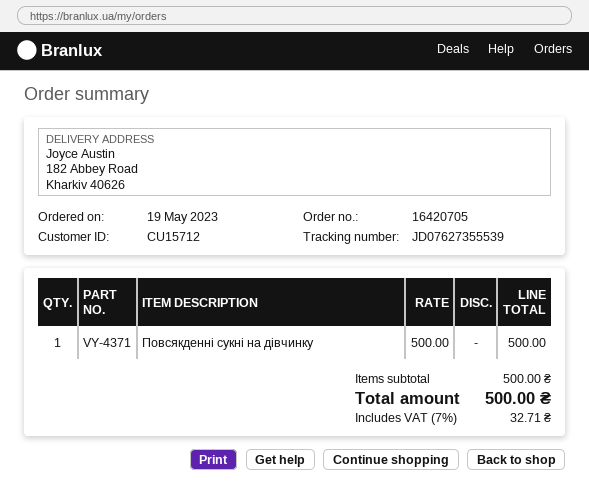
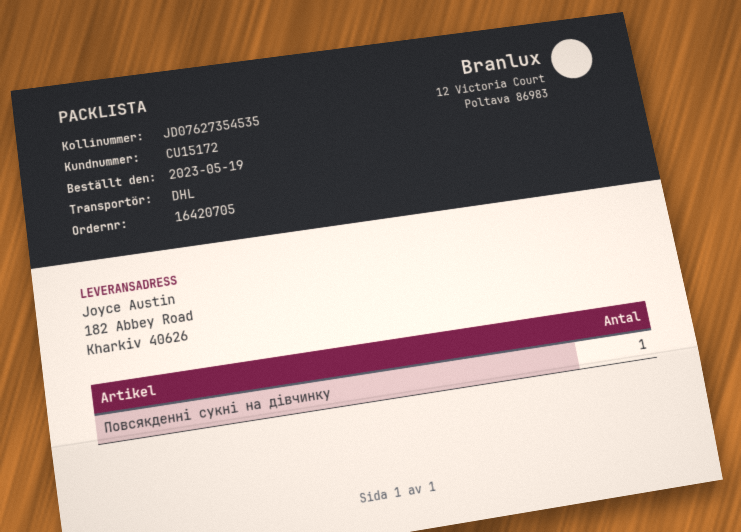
customer number: CU15712 -> CU15172
tracking number: JD07627355539 -> JD07627354535

